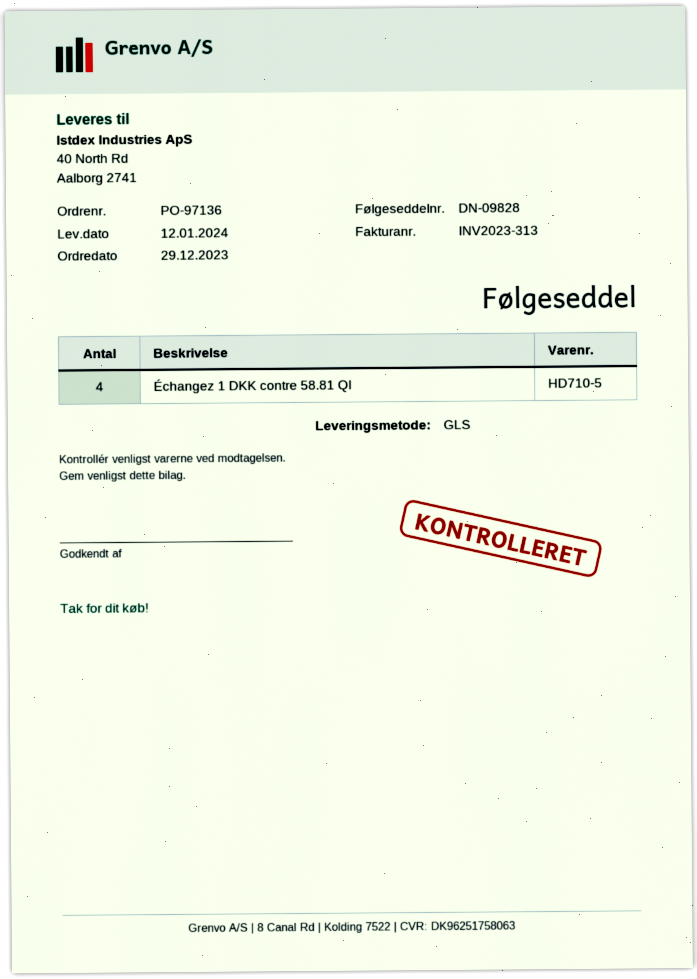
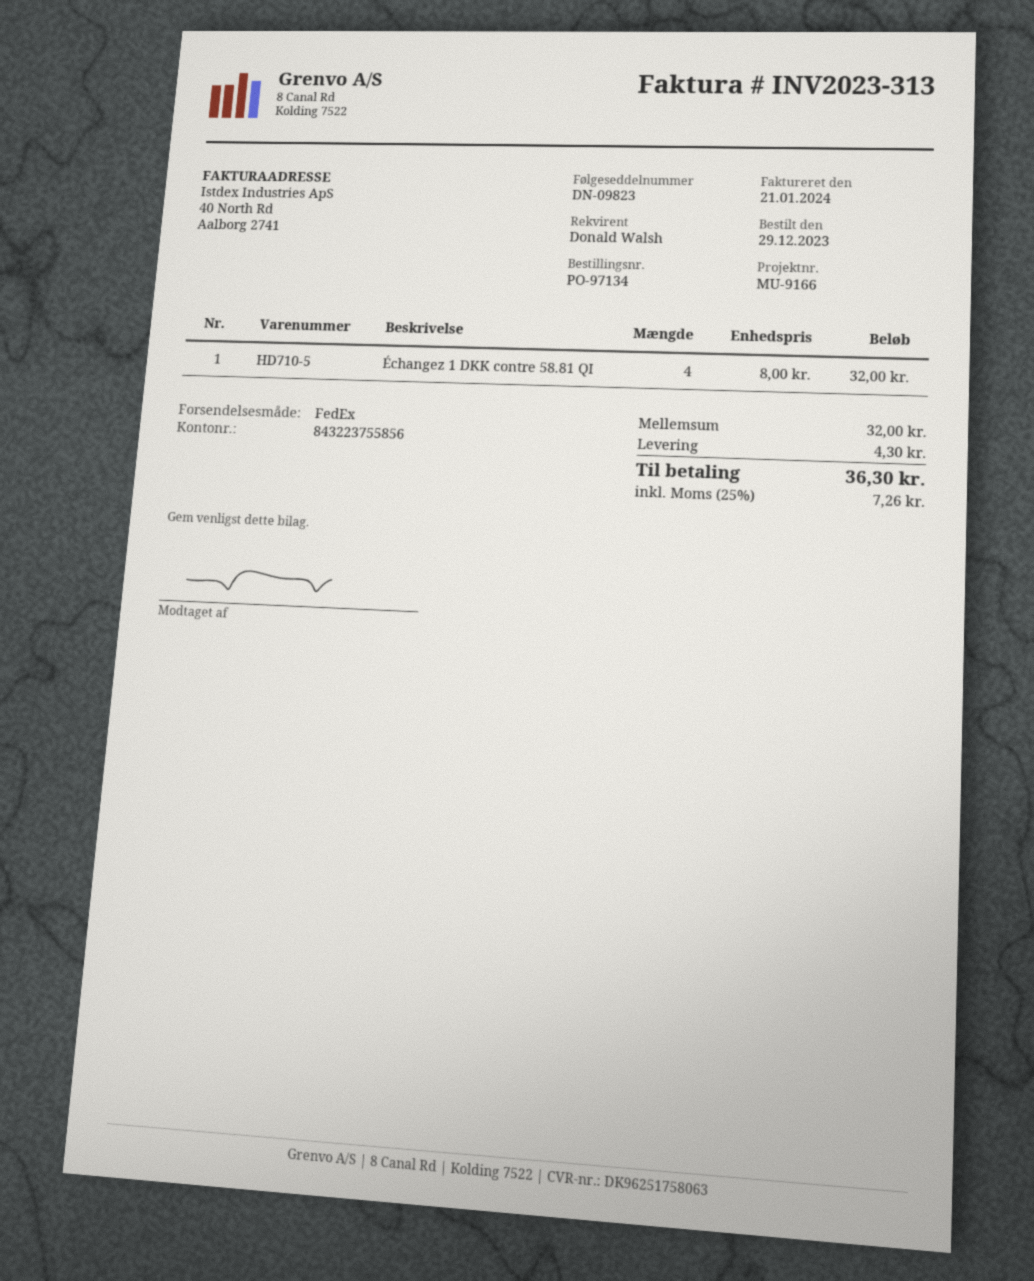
order number: PO-97136 -> PO-97134
delivery note number: DN-09828 -> DN-09823
shipping method: GLS -> FedEx

